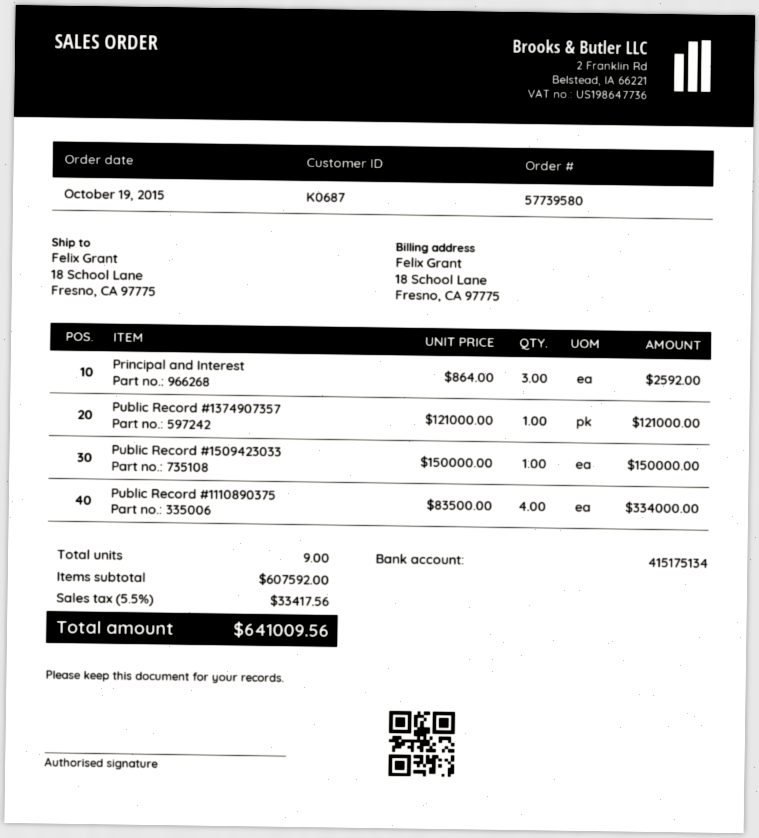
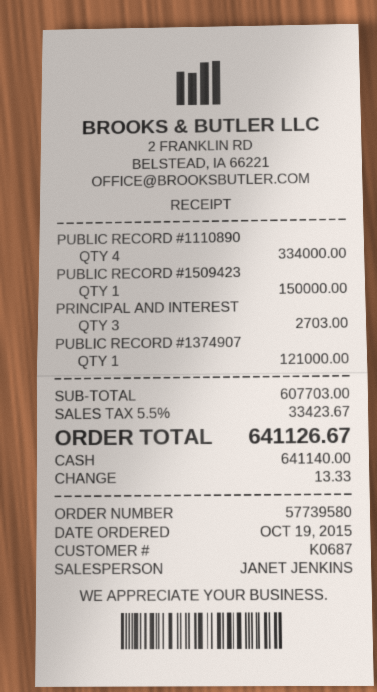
Principal and Interest: 3 for 2592.00 -> 3 for 2703.00
subtotal: 607592.00 -> 607703.00
tax: 5.5% = 33417.56 -> 5.5% = 33423.67
total: 641009.56 -> 641126.67

